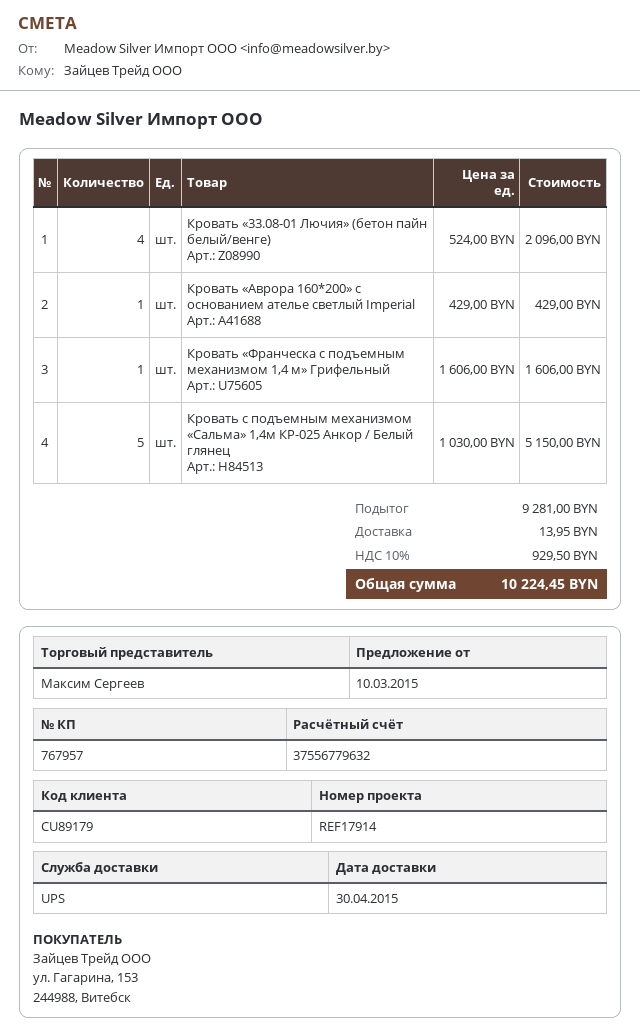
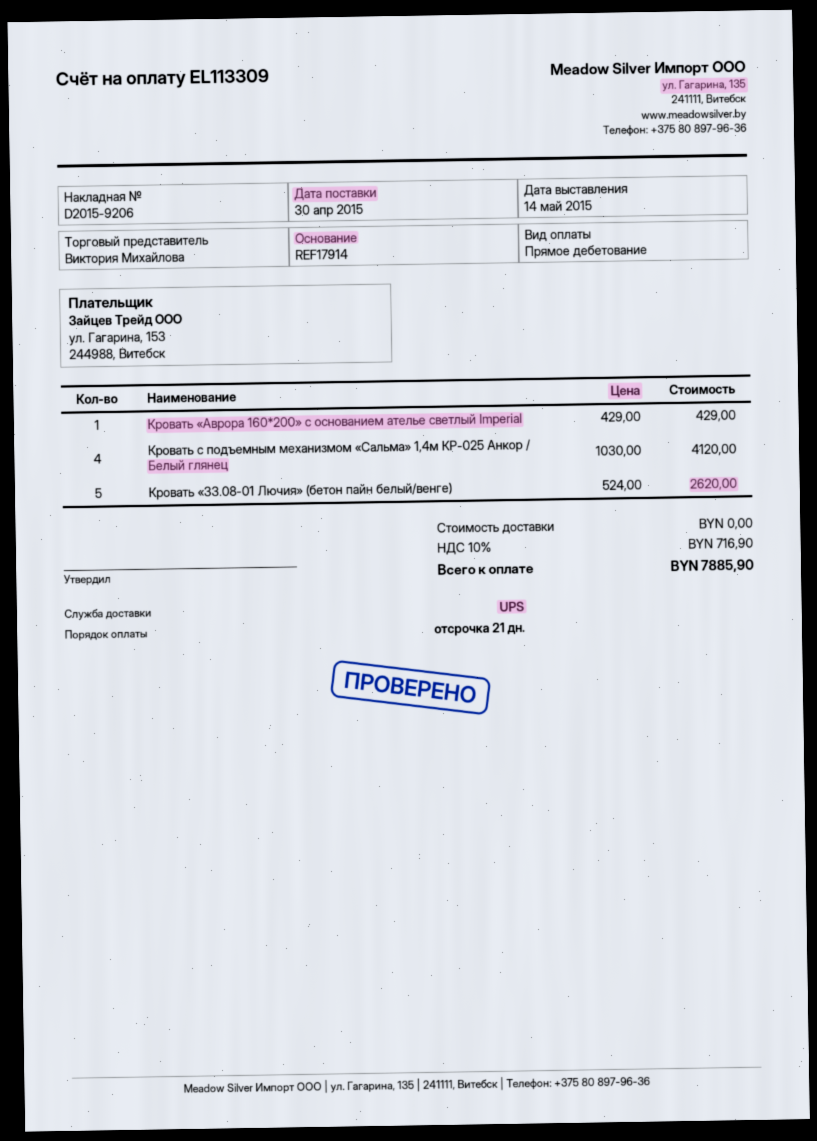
sales rep: Максим Сергеев -> Виктория Михайлова
Кровать «33.08-01 Лючия» (бетон пайн белый/венге): 4 x 524.00 = 2096.00 -> 5 x 524.00 = 2620.00
Кровать «Франческа с подъемным механизмом 1,4 м» Грифельный: 1 x 1606.00 = 1606.00 -> none
Кровать с подъемным механизмом «Сальма» 1,4м КР-025 Анкор / Белый глянец: 5 x 1030.00 = 5150.00 -> 4 x 1030.00 = 4120.00
shipping: 13.95 -> 0.00
tax: 10% = 929.50 -> 10% = 716.90
total: 10224.45 -> 7885.90

